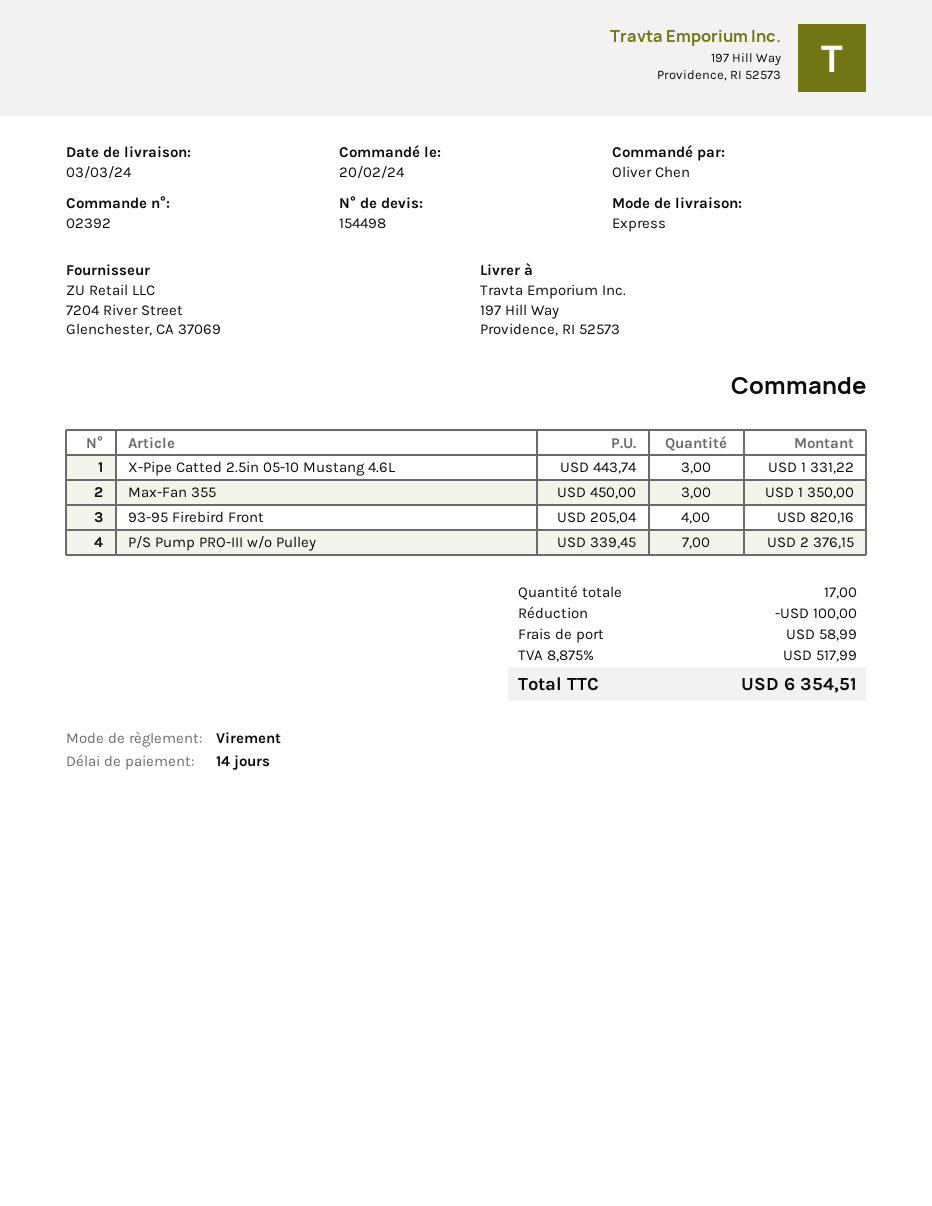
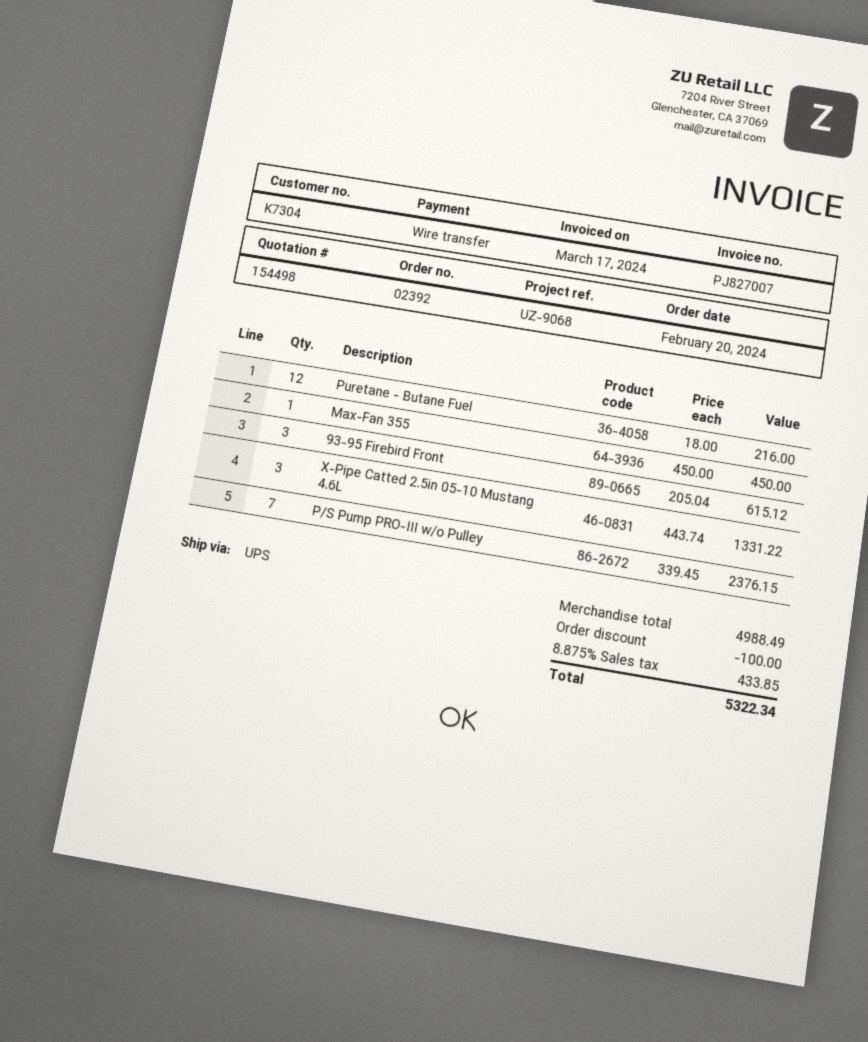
shipping method: express -> UPS
Max-Fan 355: 3 x 450.00 = 1350.00 -> 1 x 450.00 = 450.00
93-95 Firebird Front: 4 x 205.04 = 820.16 -> 3 x 205.04 = 615.12
Puretane - Butane Fuel: none -> 12 x 18.00 = 216.00
shipping: 58.99 -> none
tax: 8.875% = 517.99 -> 8.875% = 433.85
total: 6354.51 -> 5322.34

